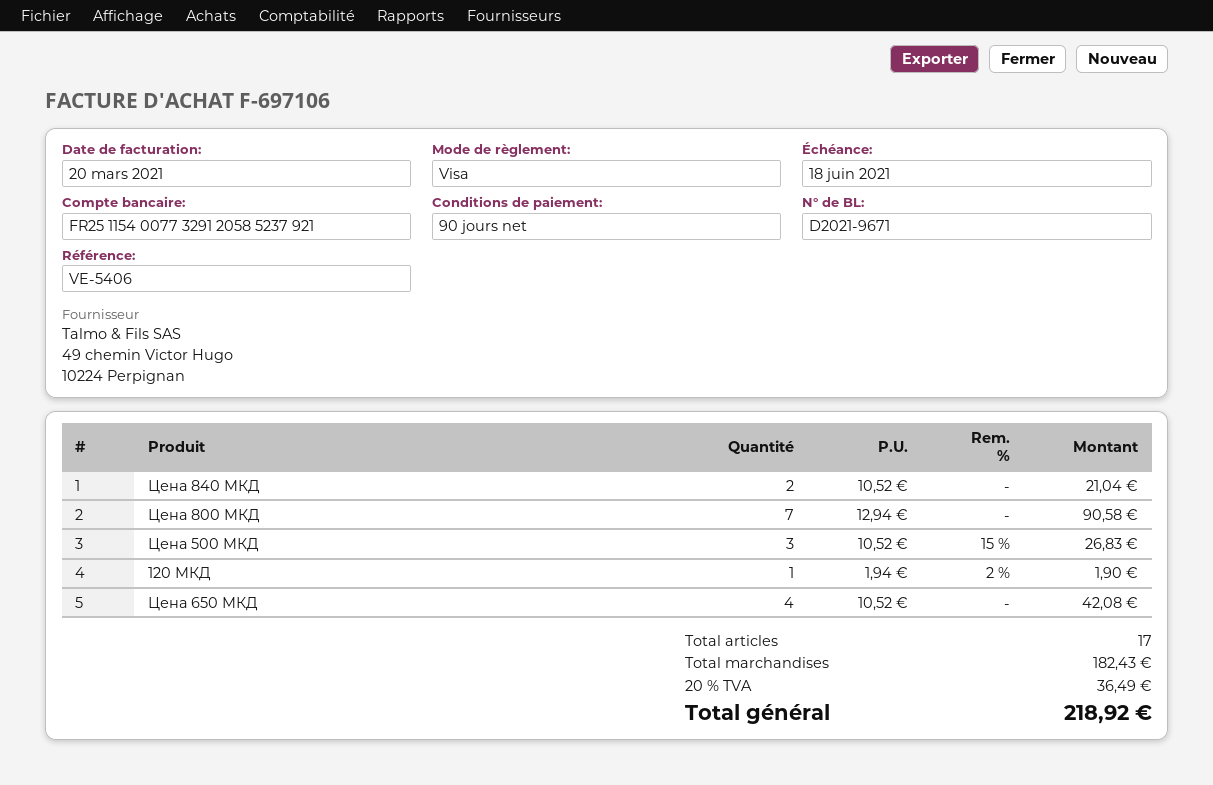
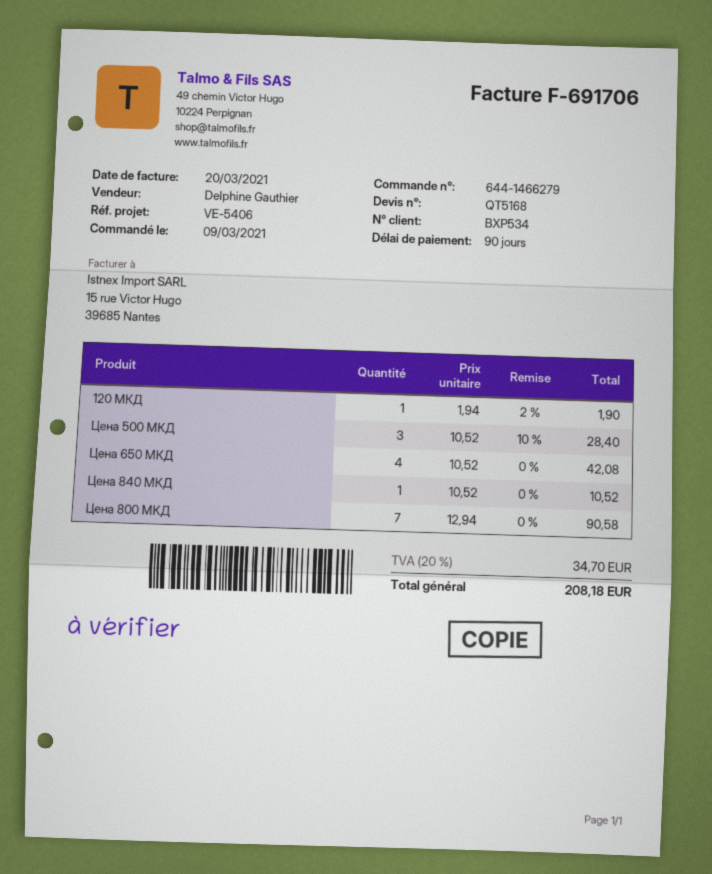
invoice number: F-697106 -> F-691706
Цена 840 МКД: 2 x 10.52 = 21.04 -> 1 x 10.52 = 10.52
Цена 500 МКД: 3 x 10.52 - 15% = 26.83 -> 3 x 10.52 - 10% = 28.40
tax: 20% = 36.49 -> 20% = 34.70
total: 218.92 -> 208.18

